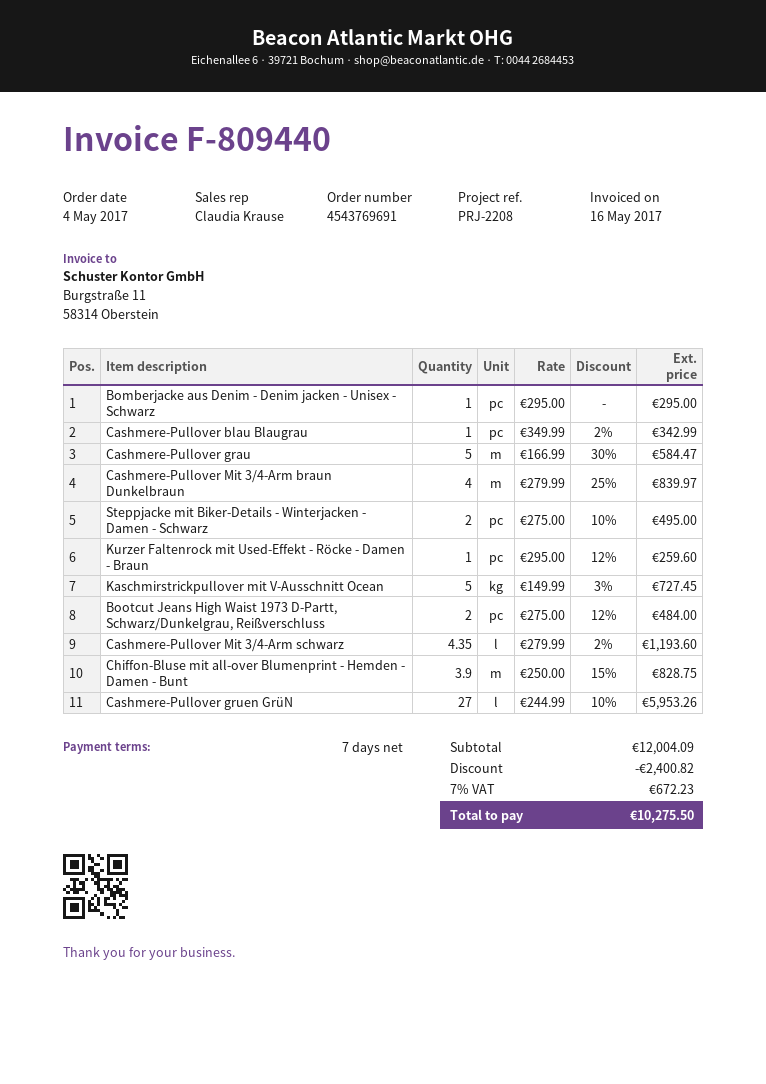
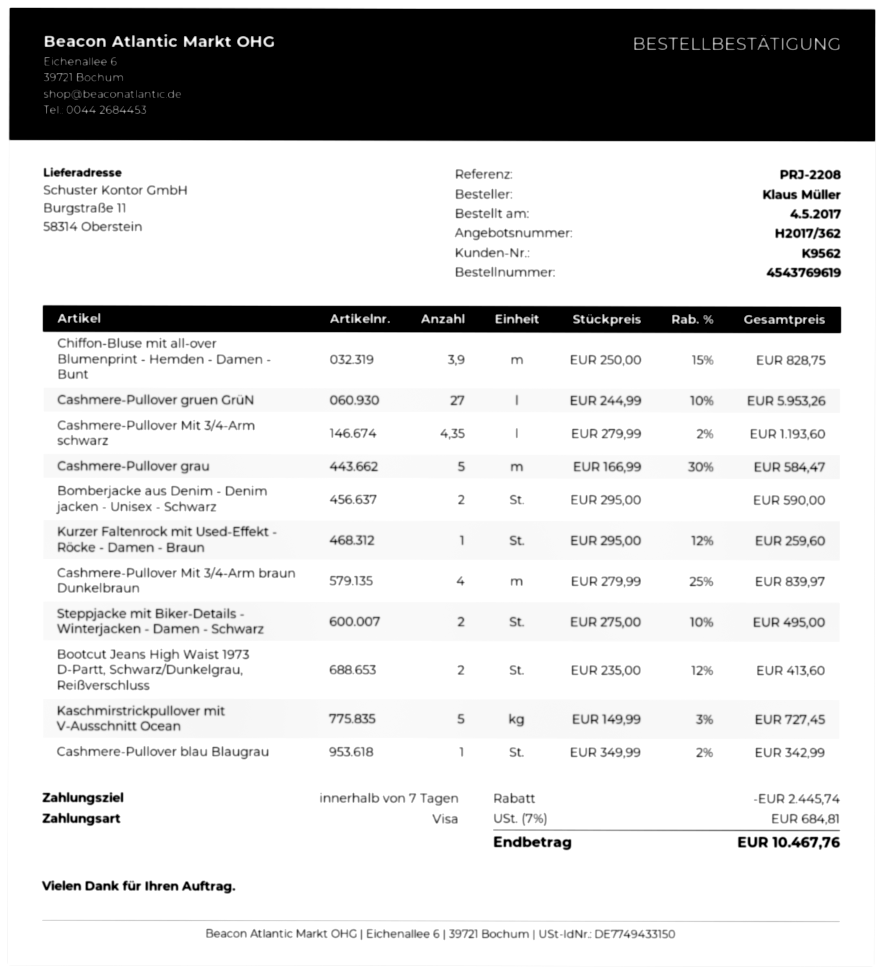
order number: 4543769691 -> 4543769619
Bomberjacke aus Denim - Denim jacken - Unisex - Schwarz: 1 x 295.00 = 295.00 -> 2 x 295.00 = 590.00
Bootcut Jeans High Waist 1973 D-Partt, Schwarz/Dunkelgrau, Reißverschluss: 2 x 275.00 - 12% = 484.00 -> 2 x 235.00 - 12% = 413.60
discount: 2400.82 -> 2445.74
tax: 7% = 672.23 -> 7% = 684.81
total: 10275.50 -> 10467.76

